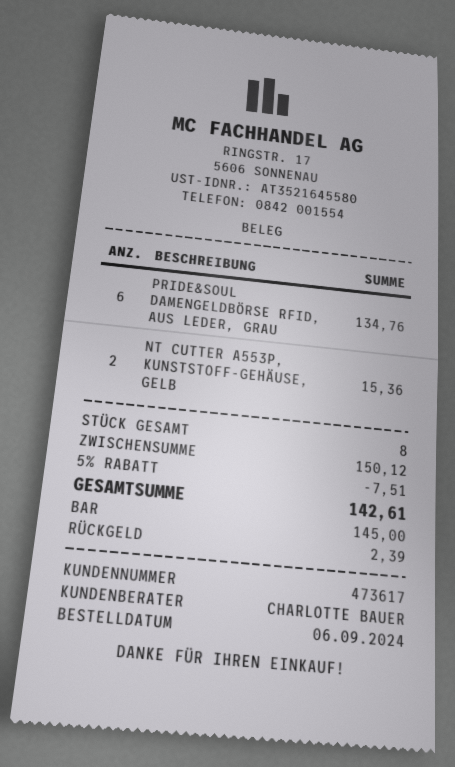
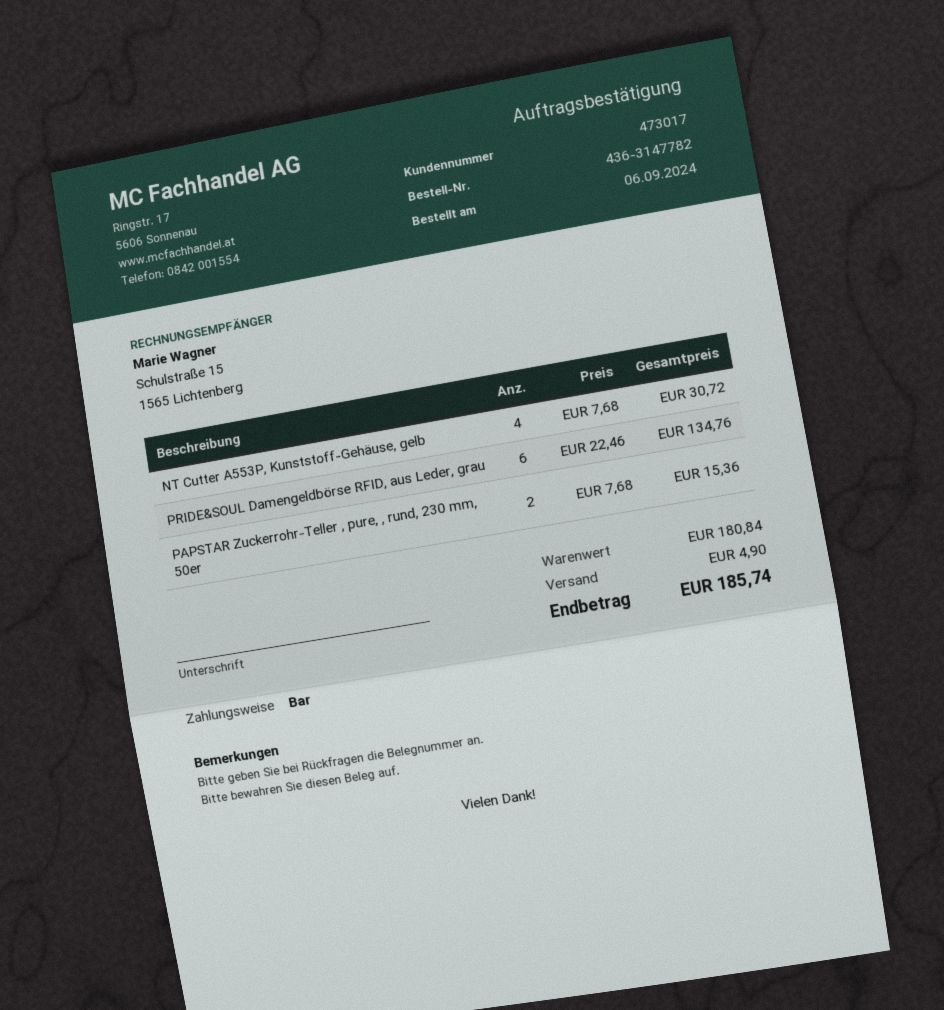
customer number: 473617 -> 473017
NT CUTTER A553P, KUNSTSTOFF-GEHÄUSE, GELB: 2 for 15.36 -> 4 for 30.72
PAPSTAR Zuckerrohr-Teller , pure, , rund, 230 mm, 50er: none -> 2 for 15.36
subtotal: 150.12 -> 180.84
discount: 5% = 7.51 -> none
shipping: none -> 4.90
total: 142.61 -> 185.74

